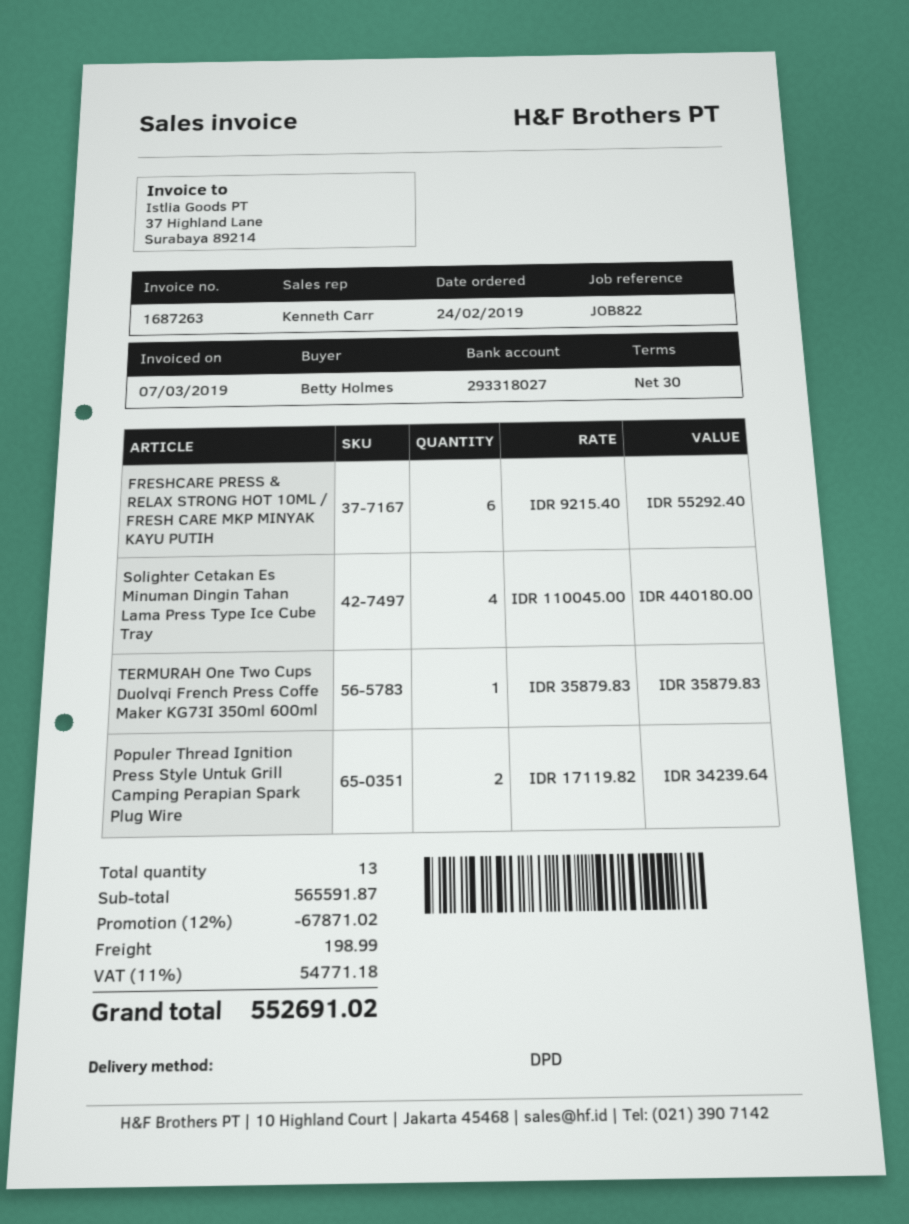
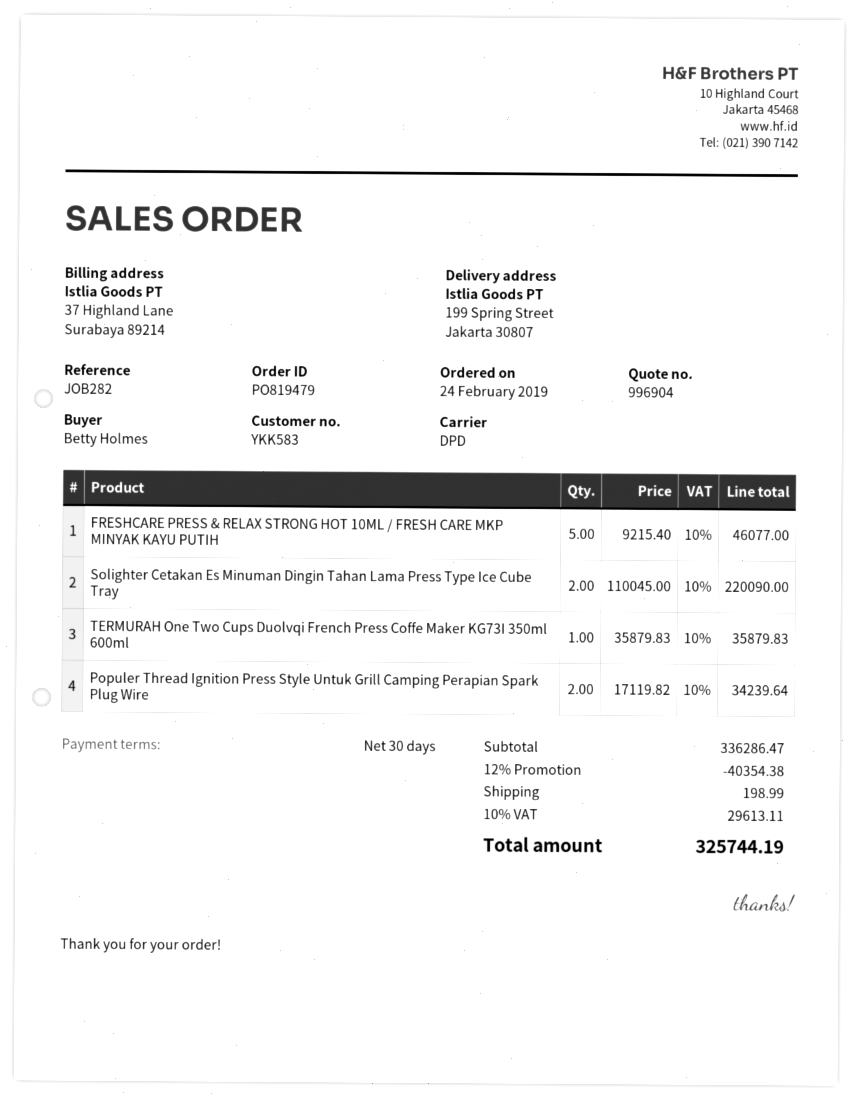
reference: JOB822 -> JOB282
FRESHCARE PRESS & RELAX STRONG HOT 10ML / FRESH CARE MKP MINYAK KAYU PUTIH: 6 x 9215.40 = 55292.40 -> 5 x 9215.40 = 46077.00
Solighter Cetakan Es Minuman Dingin Tahan Lama Press Type Ice Cube Tray: 4 x 110045.00 = 440180.00 -> 2 x 110045.00 = 220090.00
subtotal: 565591.87 -> 336286.47
discount: 12% = 67871.02 -> 12% = 40354.38
tax: 11% = 54771.18 -> 10% = 29613.11
total: 552691.02 -> 325744.19

